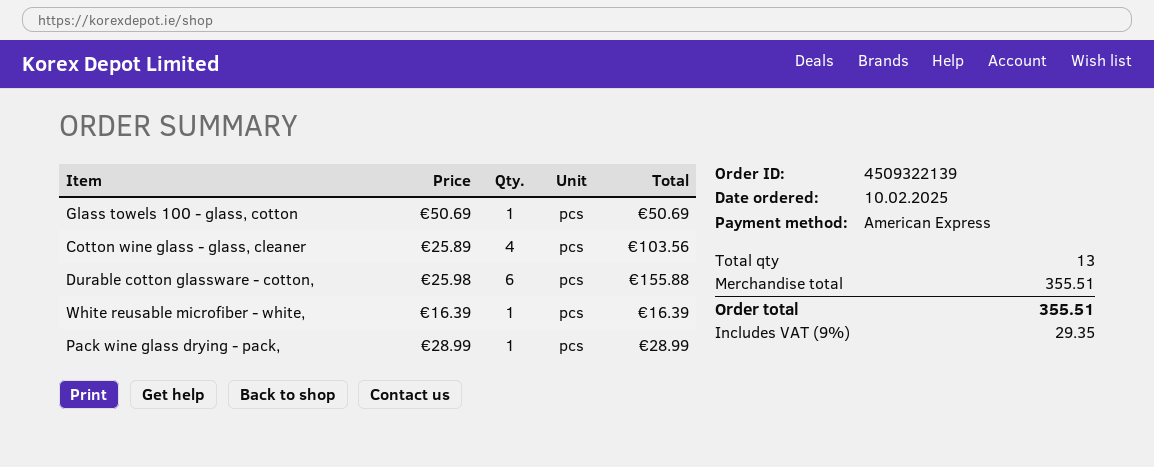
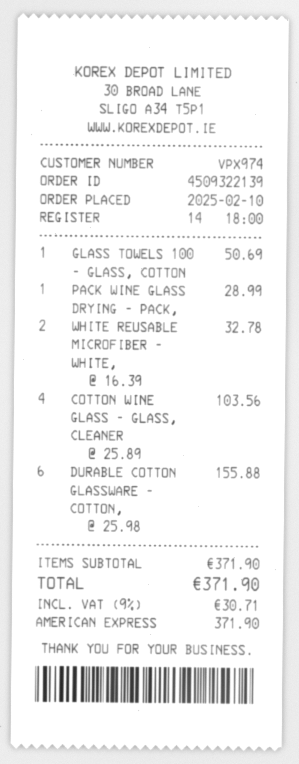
White reusable microfiber - white,: 1 x 16.39 = 16.39 -> 2 x 16.39 = 32.78
subtotal: 355.51 -> 371.90
tax: 9% = 29.35 -> 9% = 30.71
total: 355.51 -> 371.90

